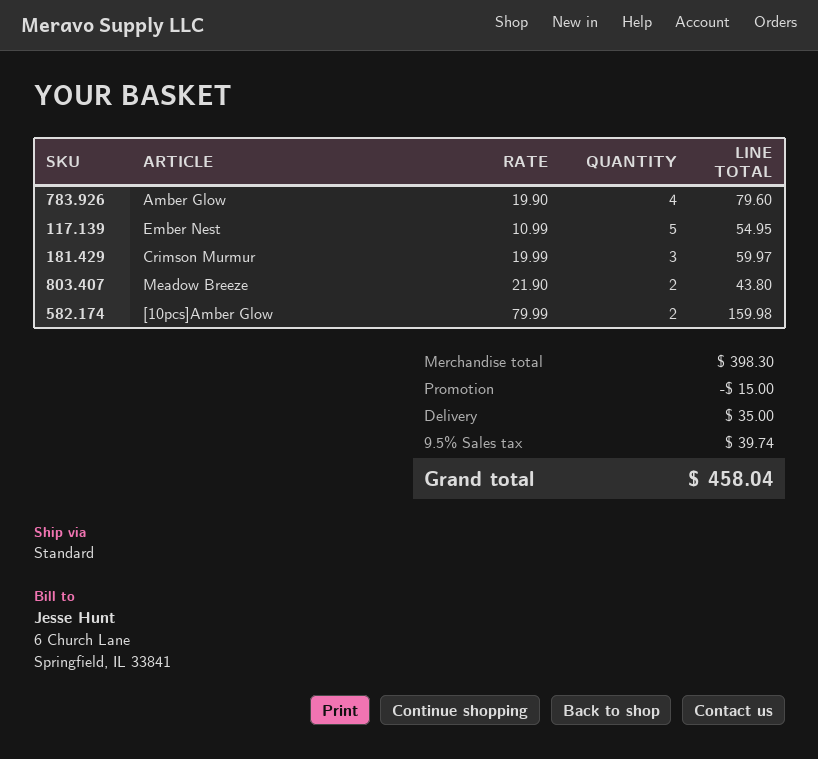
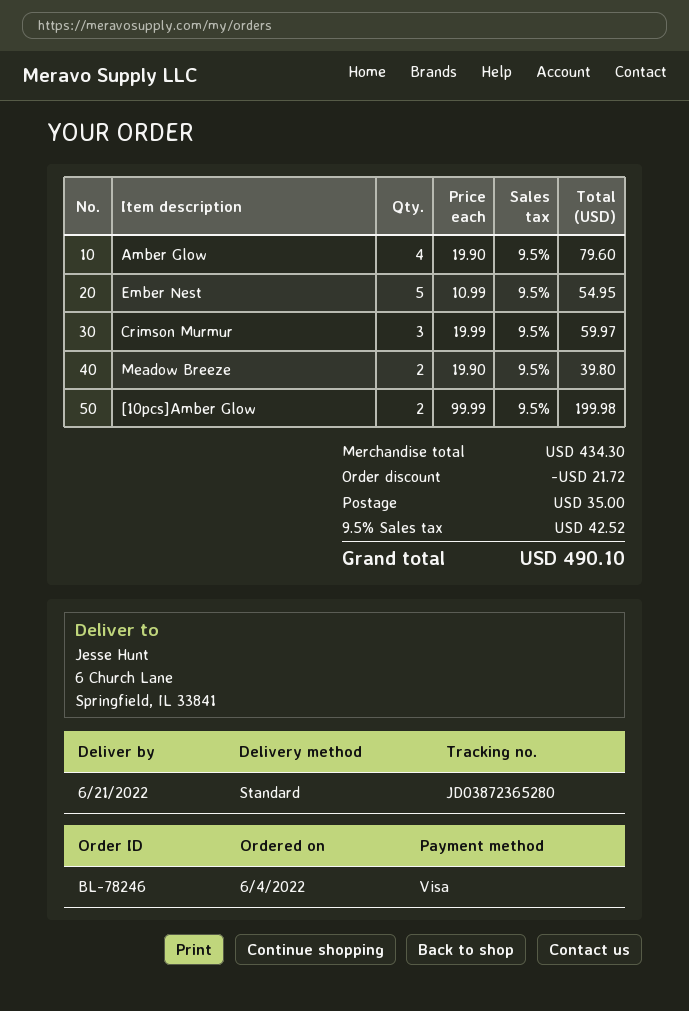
Meadow Breeze: 2 x 21.90 = 43.80 -> 2 x 19.90 = 39.80
[10pcs]Amber Glow: 2 x 79.99 = 159.98 -> 2 x 99.99 = 199.98
subtotal: 398.30 -> 434.30
discount: 15.00 -> 21.72
tax: 9.5% = 39.74 -> 9.5% = 42.52
total: 458.04 -> 490.10

